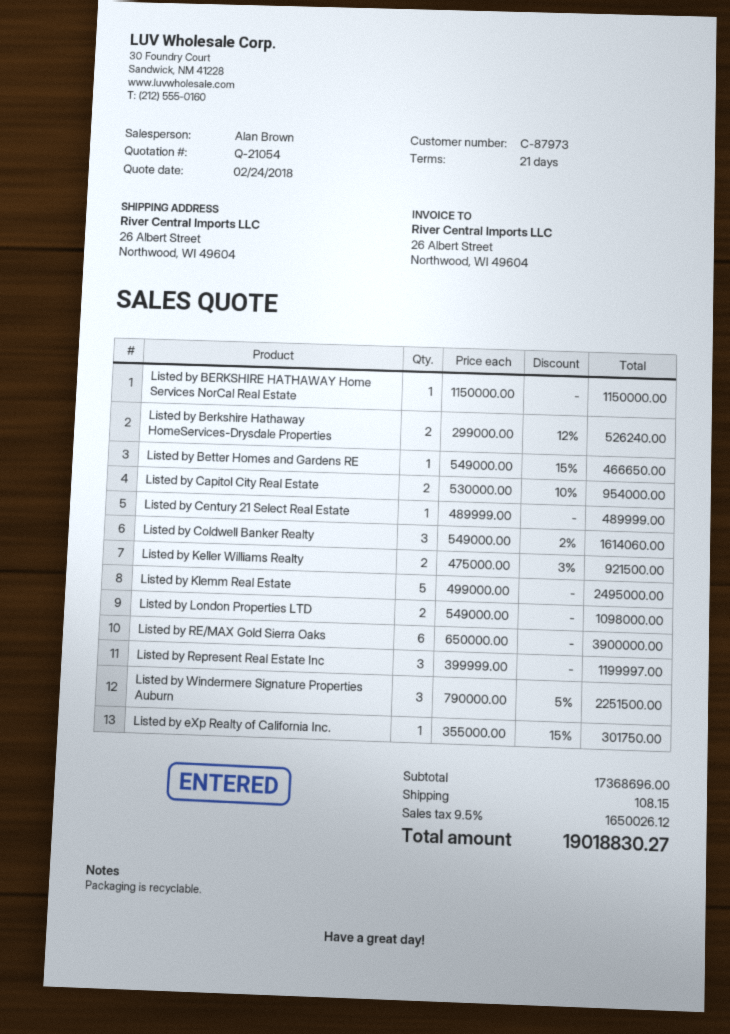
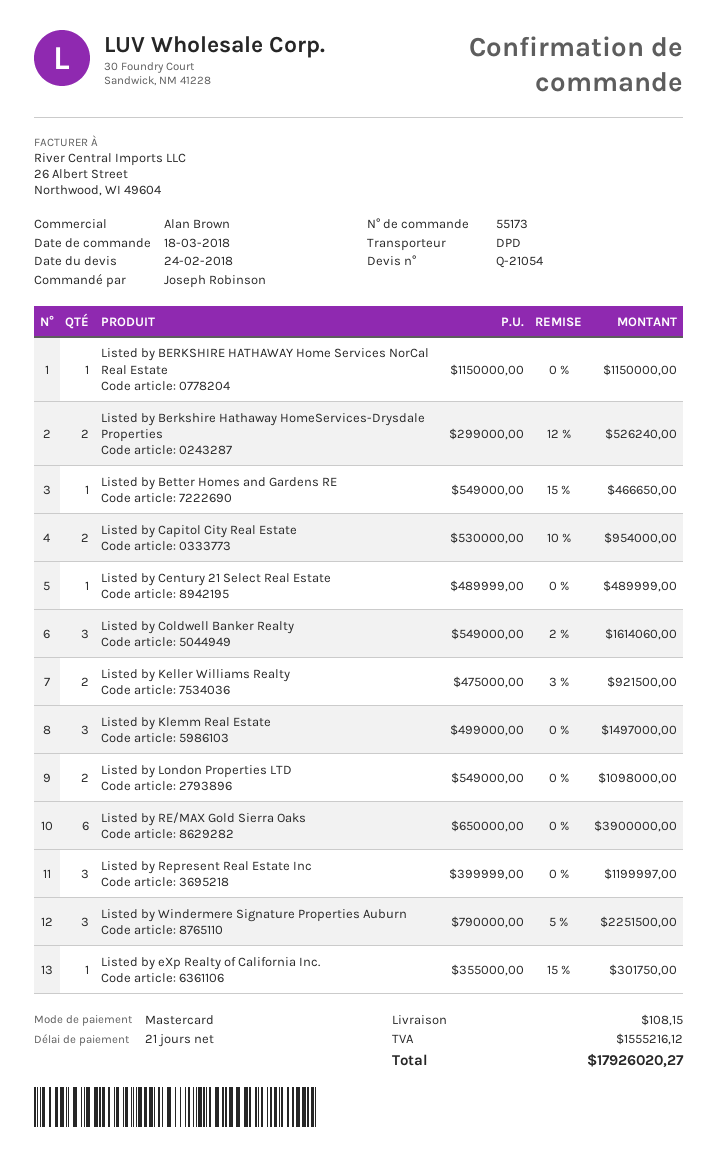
Listed by Klemm Real Estate: 5 x 499000.00 = 2495000.00 -> 3 x 499000.00 = 1497000.00
tax: 1650026.12 -> 1555216.12
total: 19018830.27 -> 17926020.27

